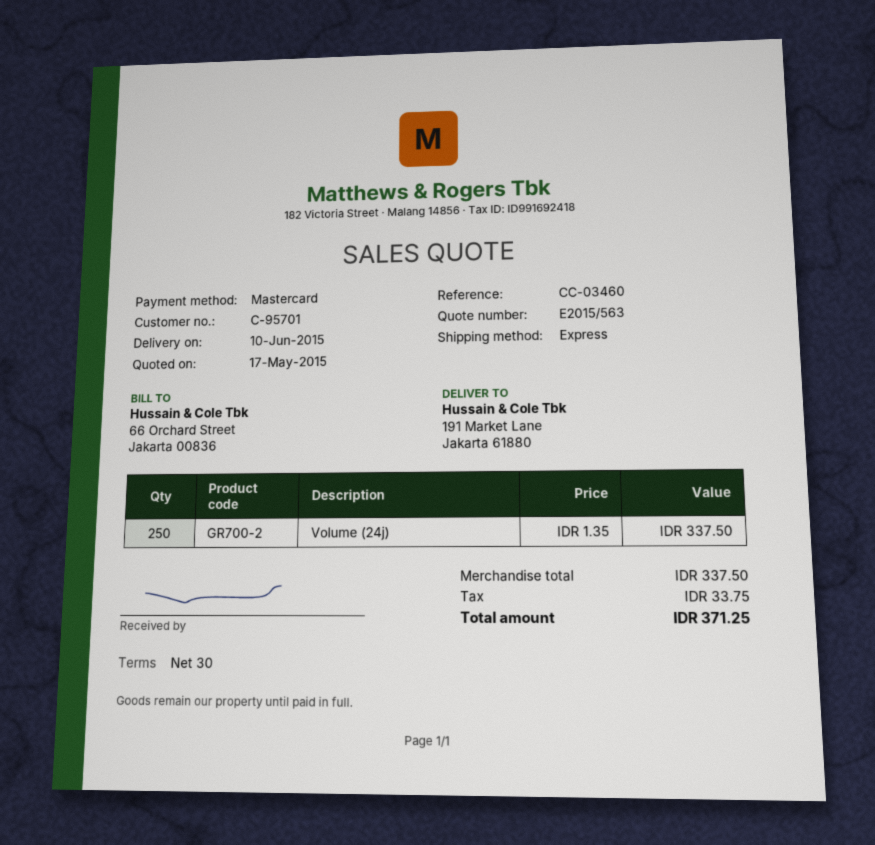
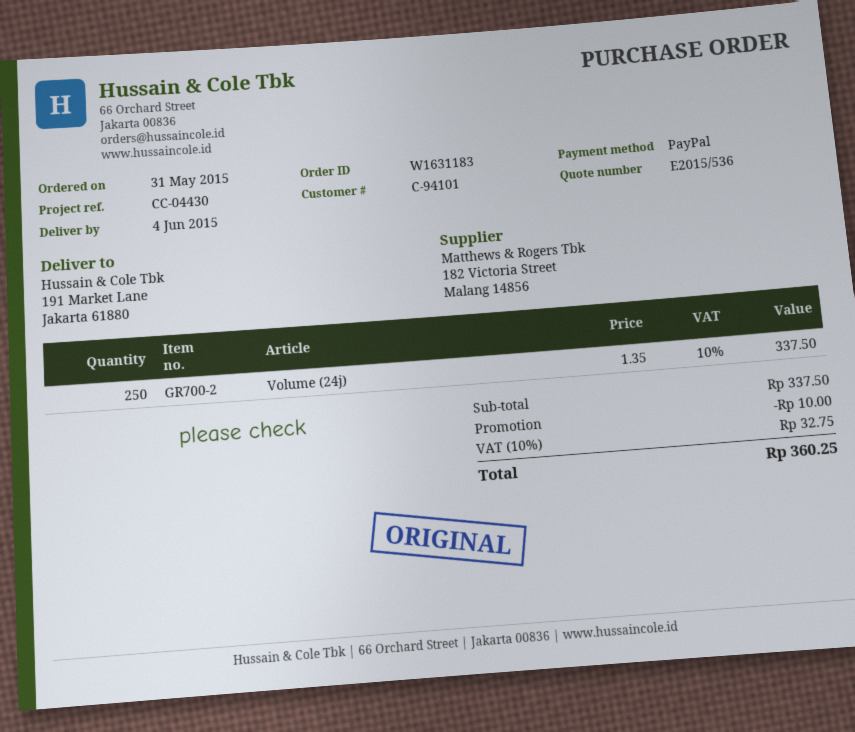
quote number: E2015/563 -> E2015/536
delivery date: 2015-06-10 -> 2015-06-04
customer number: C-95701 -> C-94101
reference: CC-03460 -> CC-04430
payment method: Mastercard -> PayPal
discount: none -> 10.00
tax: 33.75 -> 32.75
total: 371.25 -> 360.25

